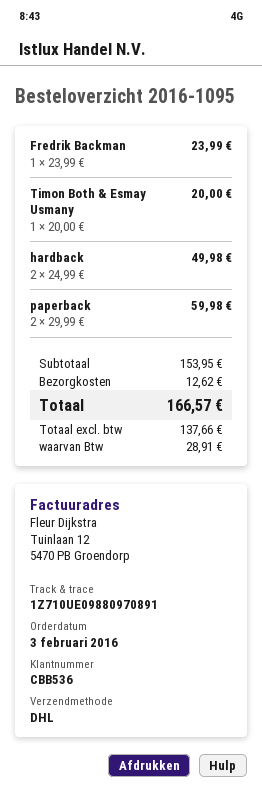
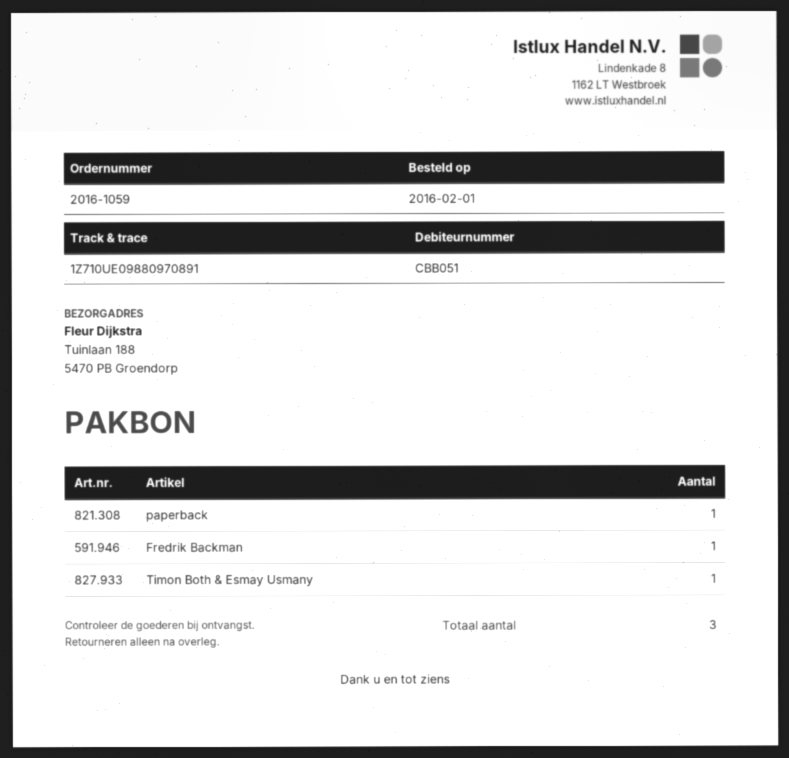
order number: 2016-1095 -> 2016-1059
order date: 2016-02-03 -> 2016-02-01
customer number: CBB536 -> CBB051
hardback: 2 -> none
paperback: 2 -> 1

